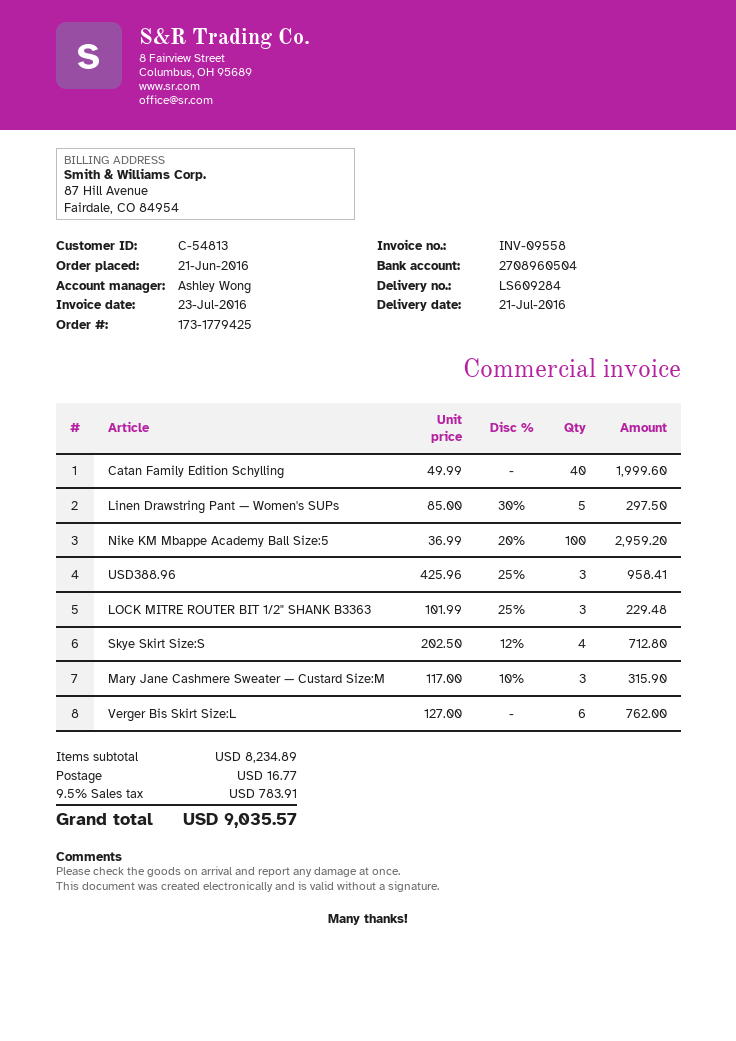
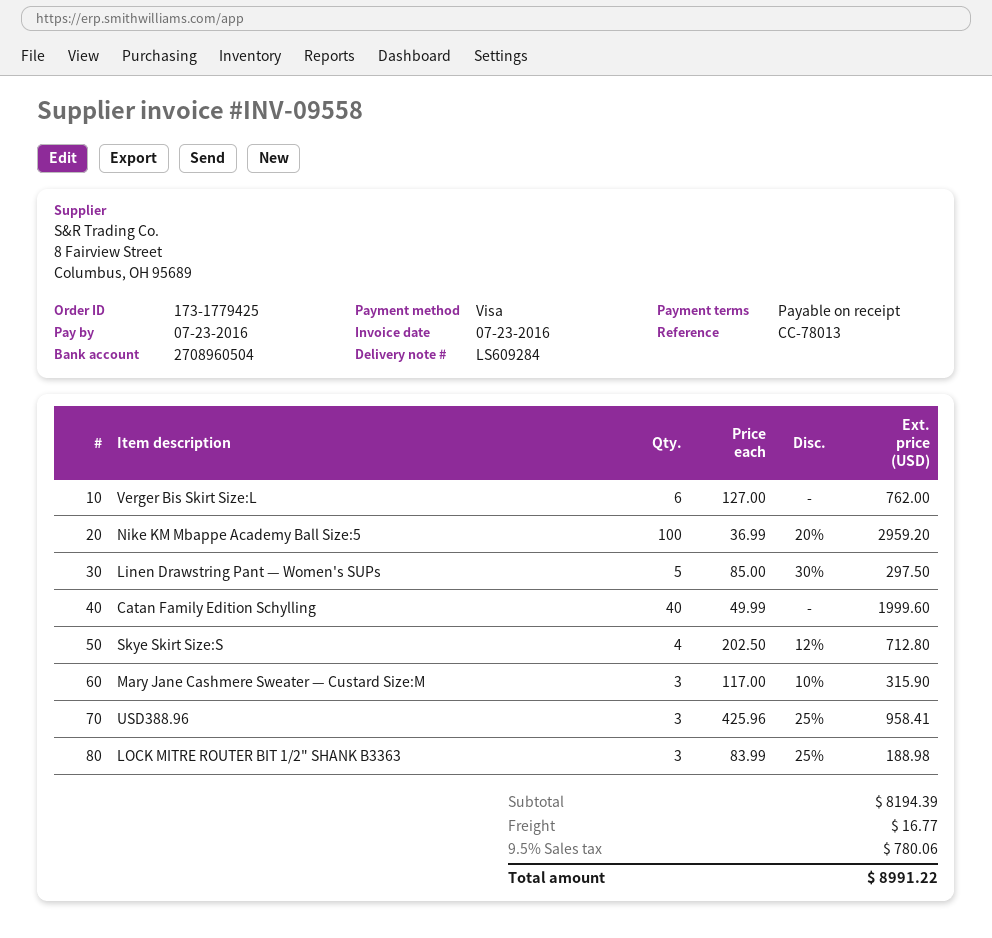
LOCK MITRE ROUTER BIT 1/2" SHANK B3363: 3 x 101.99 - 25% = 229.48 -> 3 x 83.99 - 25% = 188.98
subtotal: 8234.89 -> 8194.39
tax: 9.5% = 783.91 -> 9.5% = 780.06
total: 9035.57 -> 8991.22

